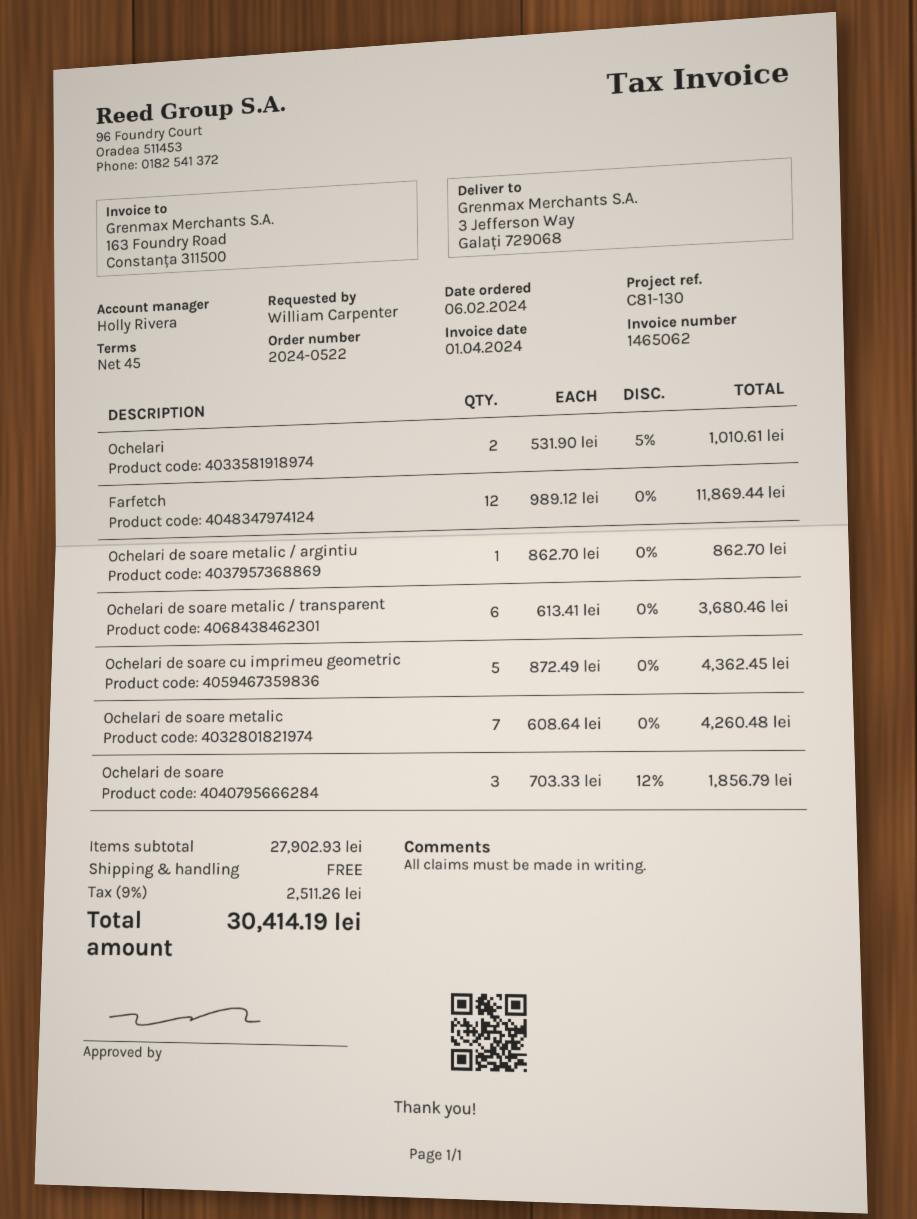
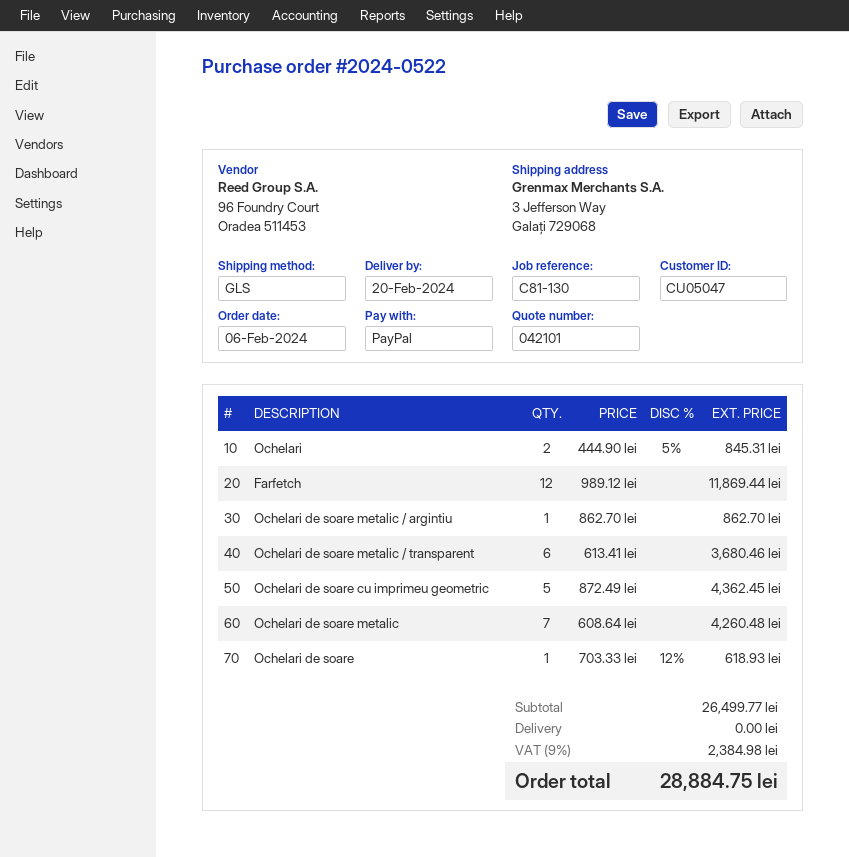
Ochelari: 2 x 531.90 - 5% = 1010.61 -> 2 x 444.90 - 5% = 845.31
Ochelari de soare: 3 x 703.33 - 12% = 1856.79 -> 1 x 703.33 - 12% = 618.93
subtotal: 27902.93 -> 26499.77
tax: 9% = 2511.26 -> 9% = 2384.98
total: 30414.19 -> 28884.75

